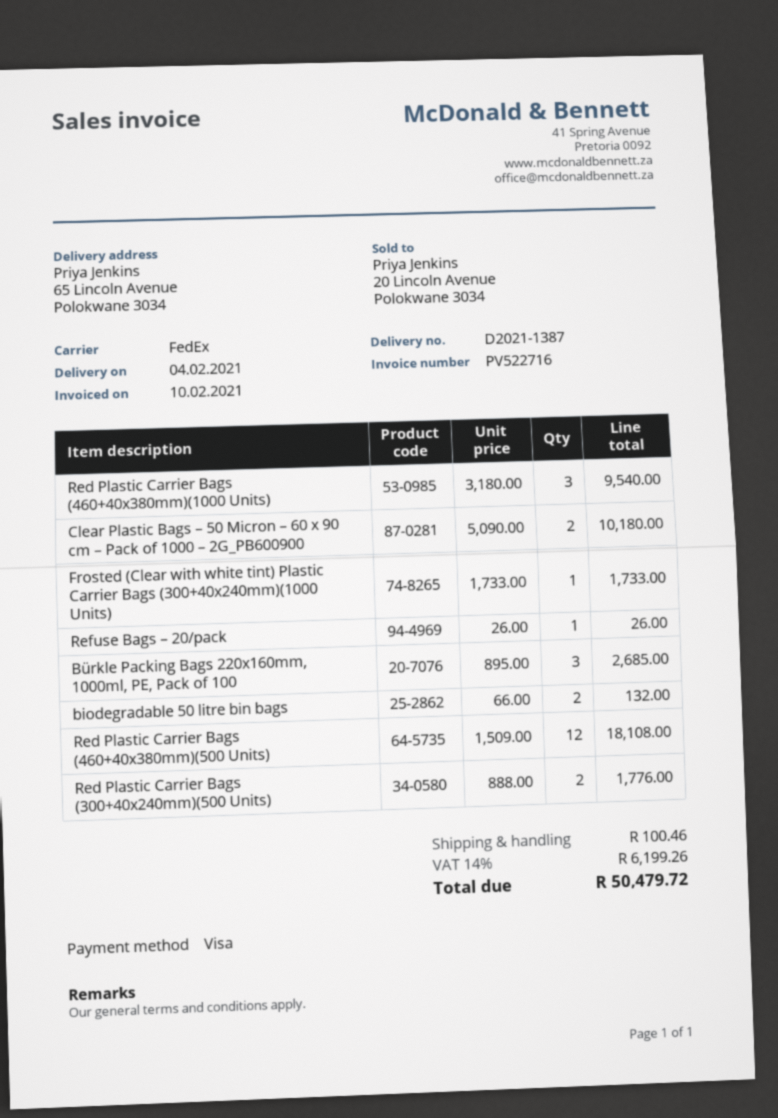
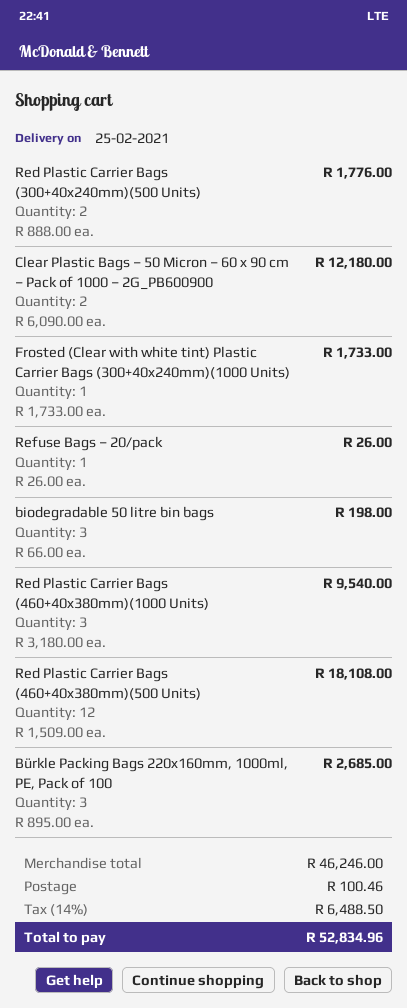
delivery date: 2021-02-04 -> 2021-02-25
Clear Plastic Bags – 50 Micron – 60 x 90 cm – Pack of 1000 – 2G_PB600900: 2 x 5090.00 = 10180.00 -> 2 x 6090.00 = 12180.00
biodegradable 50 litre bin bags: 2 x 66.00 = 132.00 -> 3 x 66.00 = 198.00
tax: 14% = 6199.26 -> 14% = 6488.50
total: 50479.72 -> 52834.96

